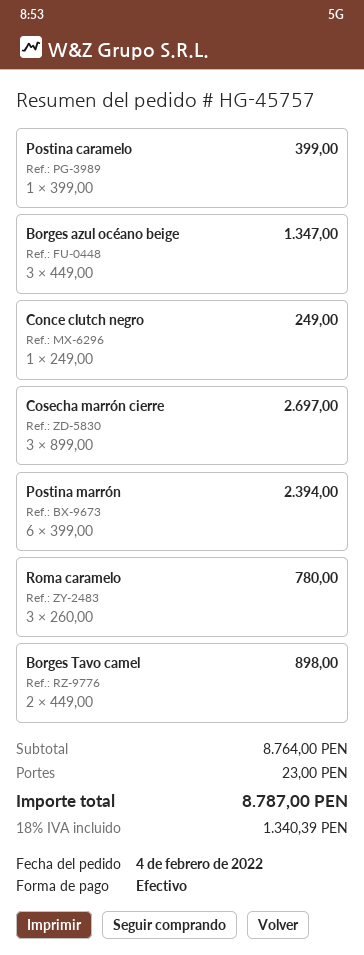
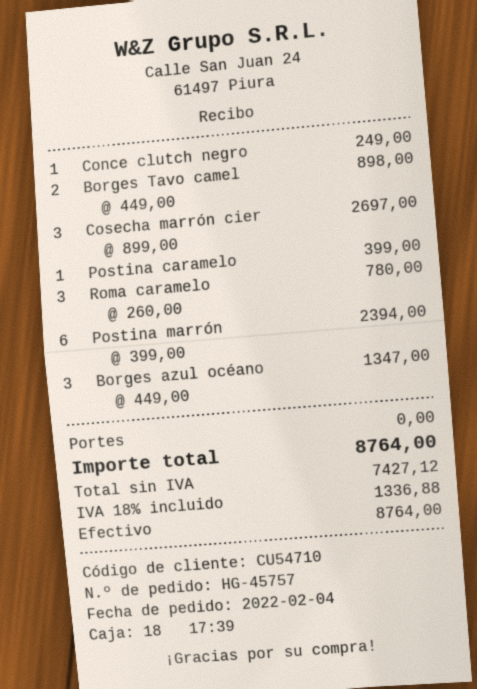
shipping: 23.00 -> 0.00
tax: 18% = 1340.39 -> 18% = 1336.88
total: 8787.00 -> 8764.00

